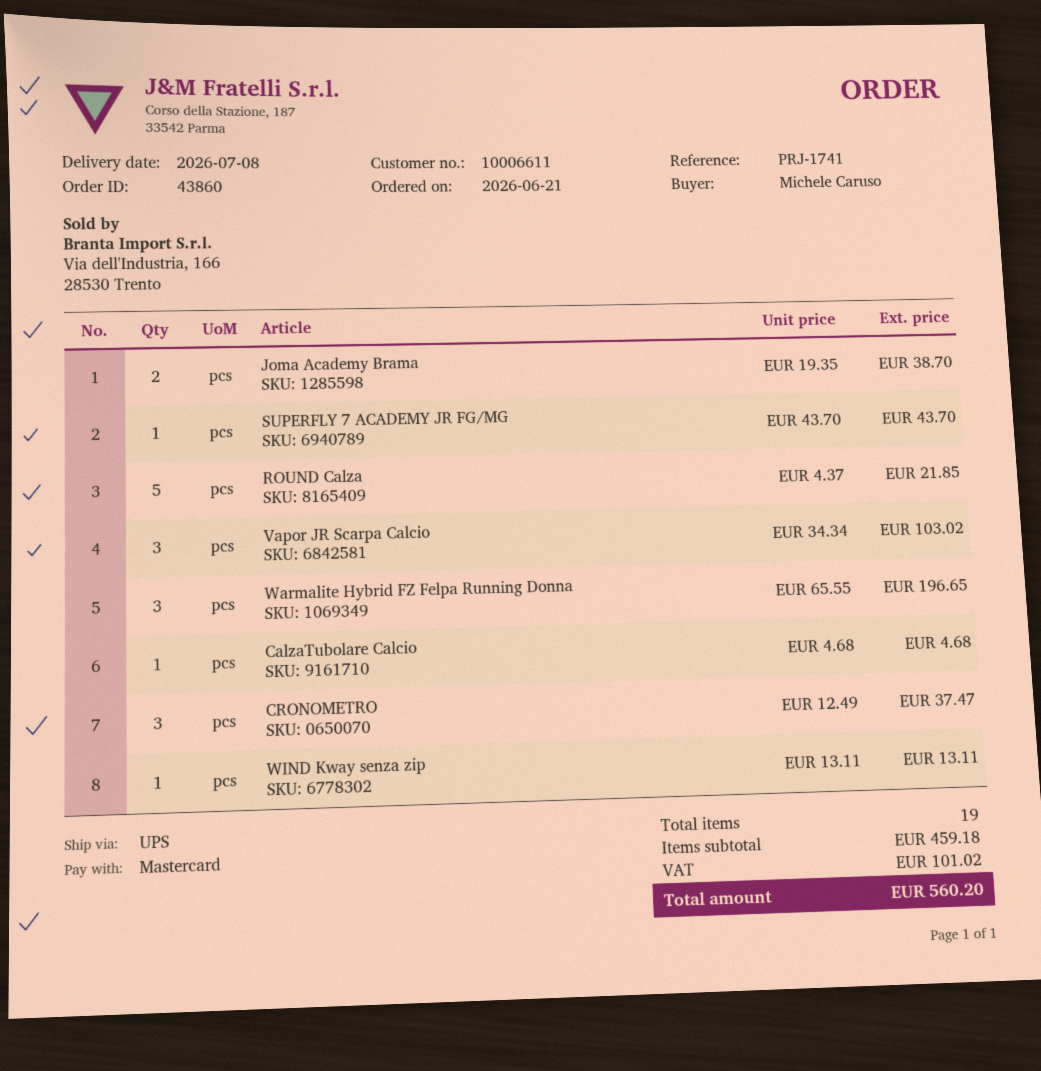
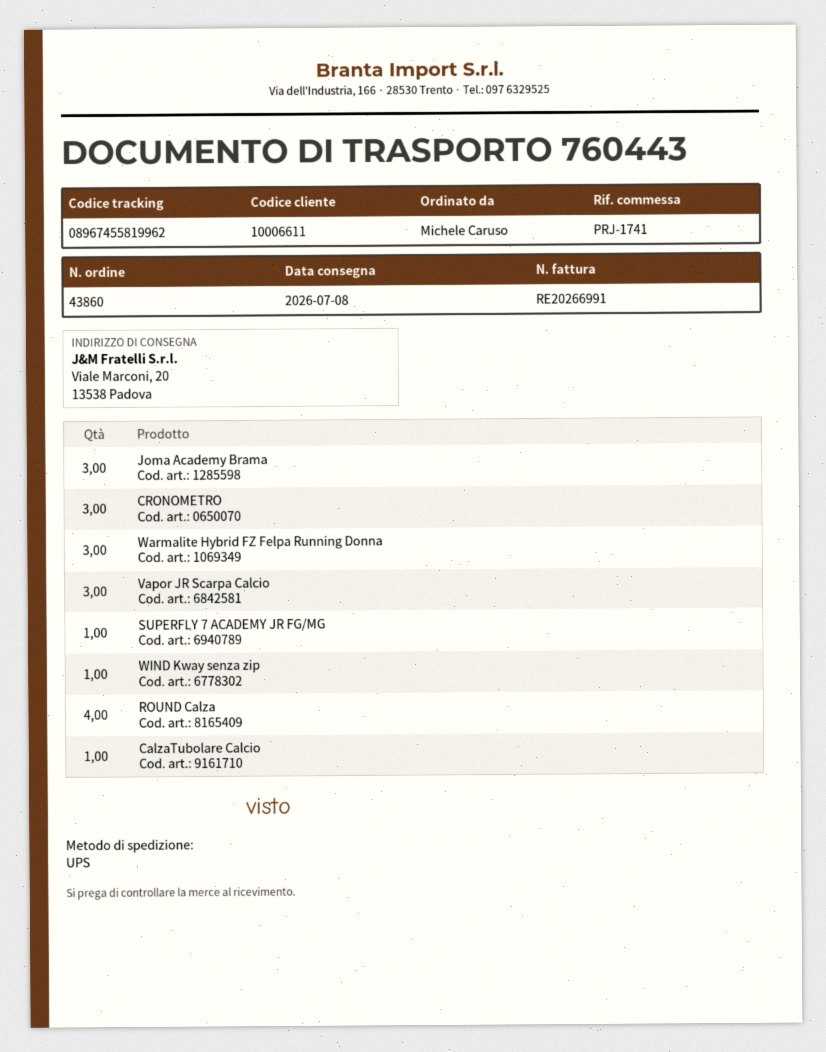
Joma Academy Brama: 2 -> 3
ROUND Calza: 5 -> 4

